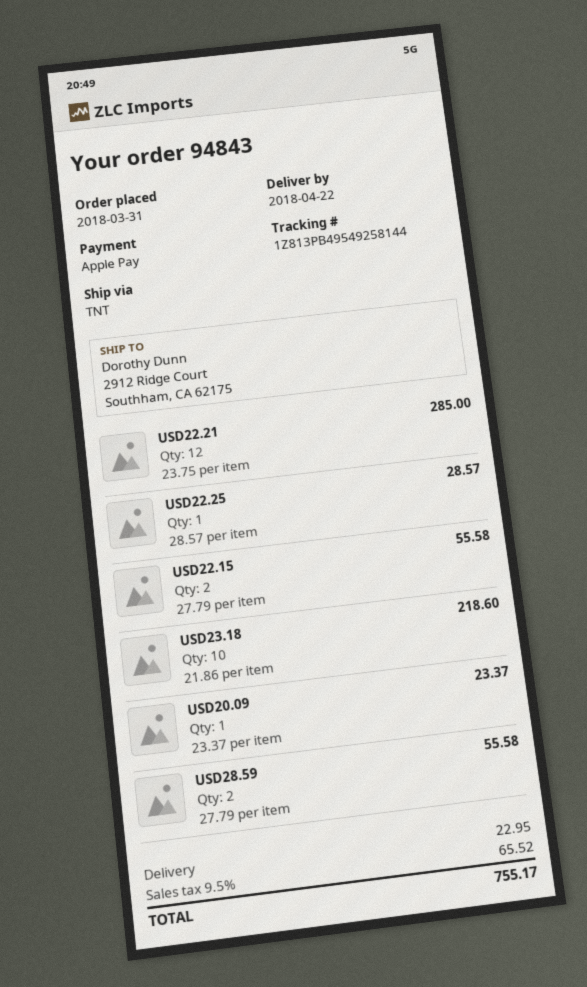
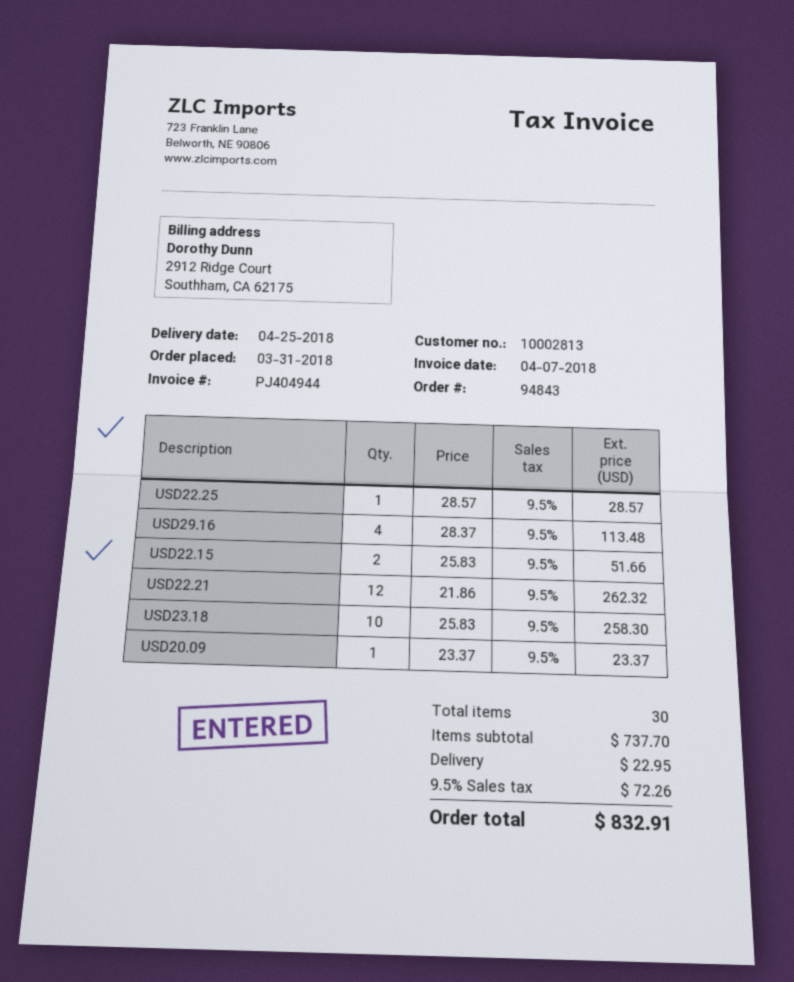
delivery date: 2018-04-22 -> 2018-04-25
USD22.21: 12 x 23.75 = 285.00 -> 12 x 21.86 = 262.32
USD22.15: 2 x 27.79 = 55.58 -> 2 x 25.83 = 51.66
USD23.18: 10 x 21.86 = 218.60 -> 10 x 25.83 = 258.30
USD28.59: 2 x 27.79 = 55.58 -> none
USD29.16: none -> 4 x 28.37 = 113.48
tax: 9.5% = 65.52 -> 9.5% = 72.26
total: 755.17 -> 832.91

